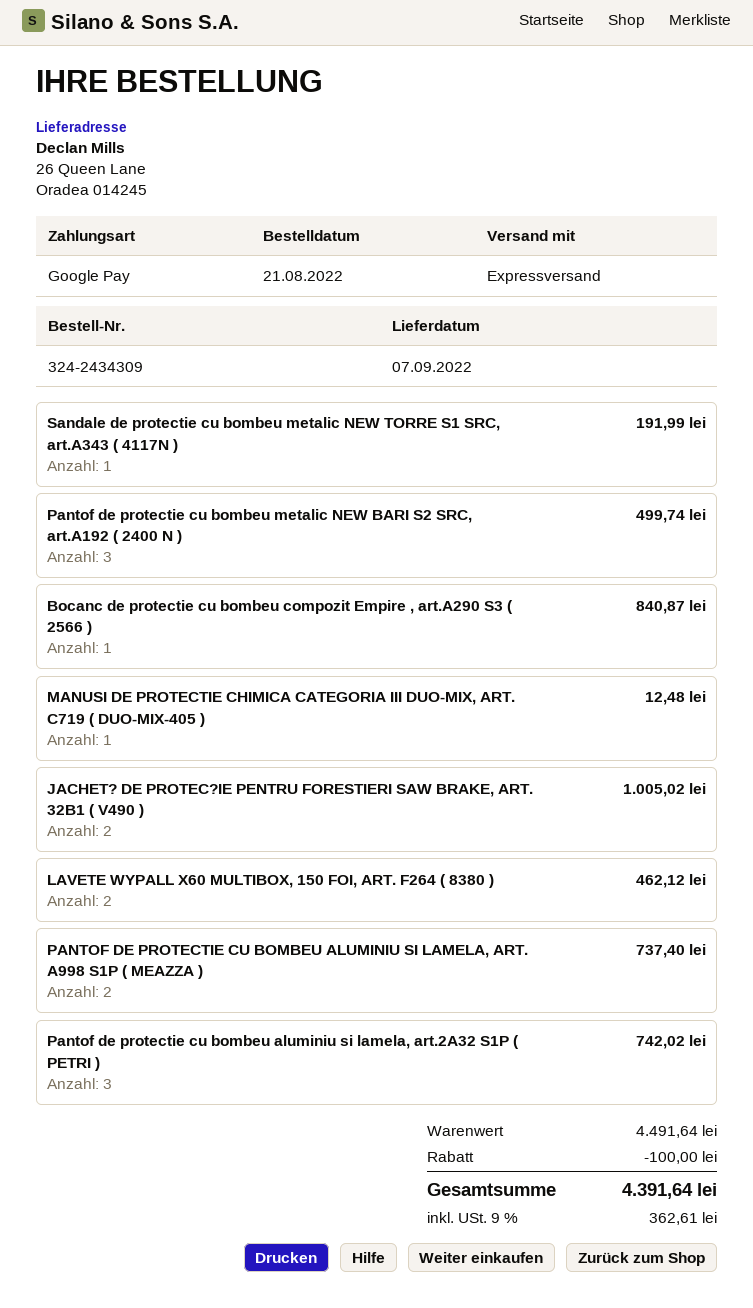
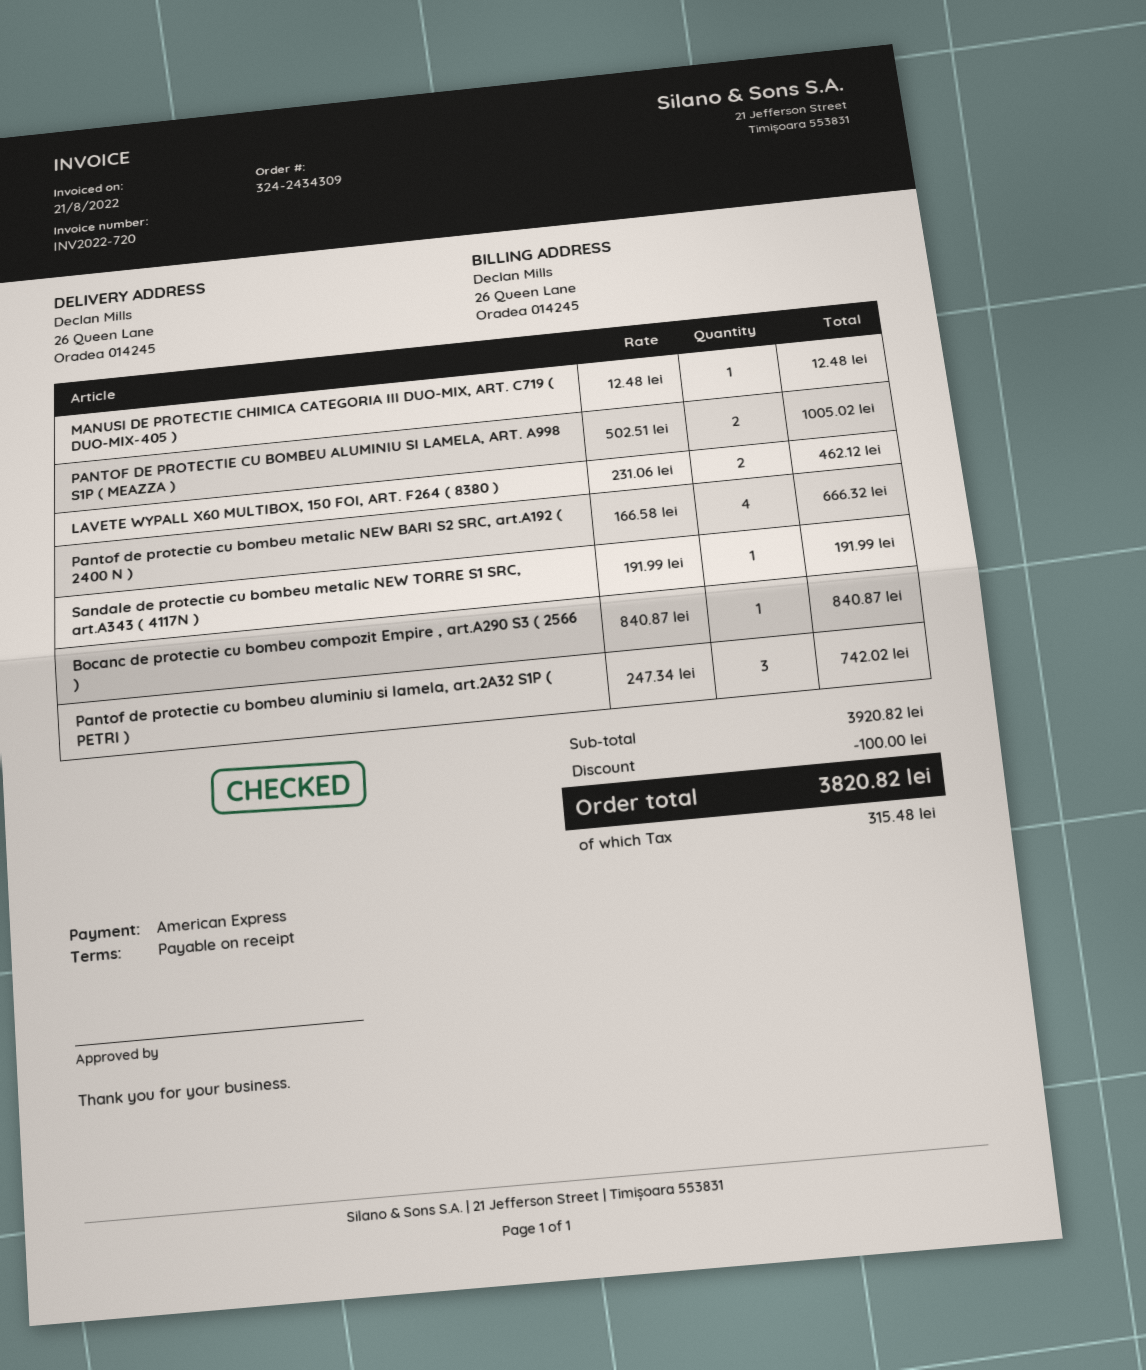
payment method: Google Pay -> American Express
Pantof de protectie cu bombeu metalic NEW BARI S2 SRC, art.A192 ( 2400 N ): 3 for 499.74 -> 4 for 666.32
JACHET? DE PROTEC?IE PENTRU FORESTIERI SAW BRAKE, ART. 32B1 ( V490 ): 2 for 1005.02 -> none
PANTOF DE PROTECTIE CU BOMBEU ALUMINIU SI LAMELA, ART. A998 S1P ( MEAZZA ): 2 for 737.40 -> 2 for 1005.02
subtotal: 4491.64 -> 3920.82
tax: 362.61 -> 315.48
total: 4391.64 -> 3820.82

